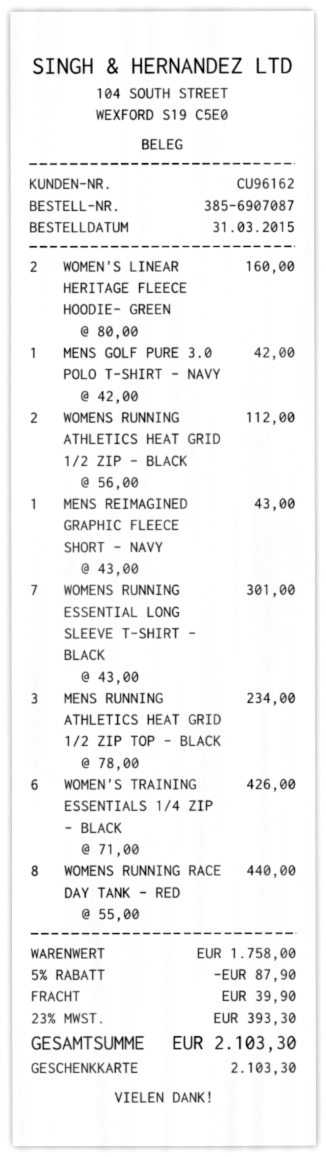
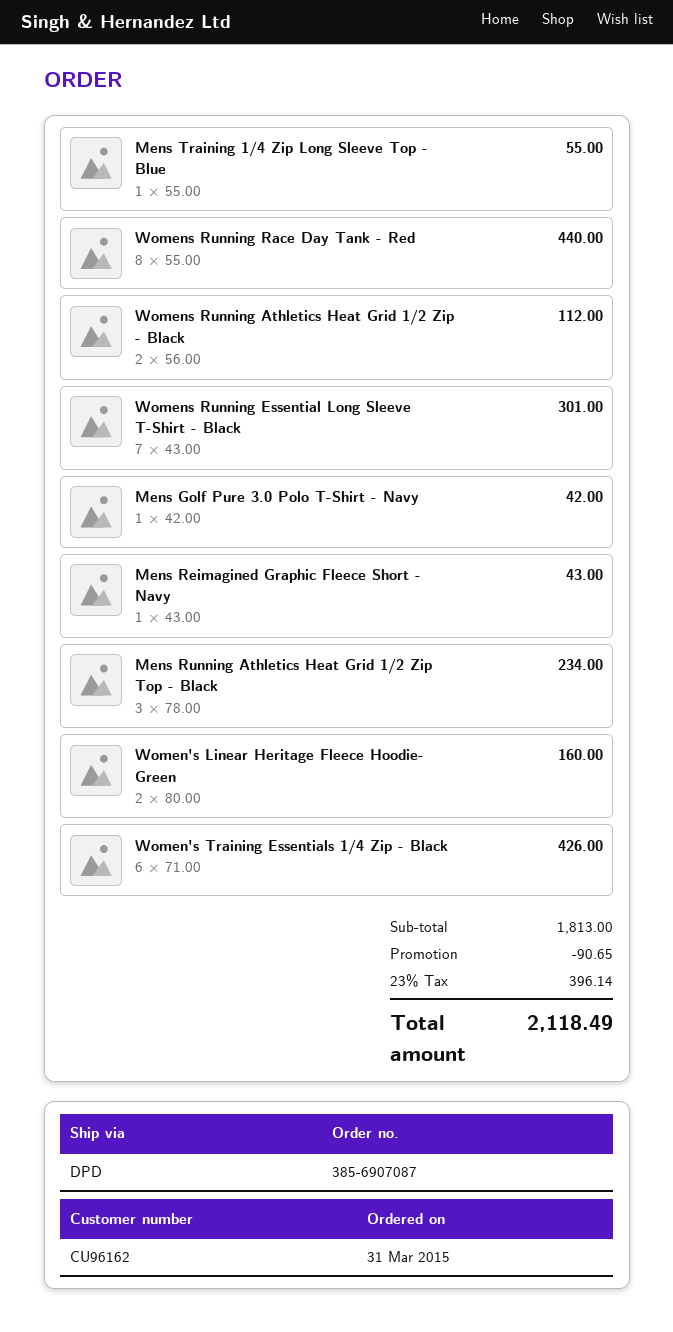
Mens Training 1/4 Zip Long Sleeve Top - Blue: none -> 1 x 55.00 = 55.00
subtotal: 1758.00 -> 1813.00
discount: 87.90 -> 90.65
shipping: 39.90 -> none
tax: 23% = 393.30 -> 23% = 396.14
total: 2103.30 -> 2118.49

